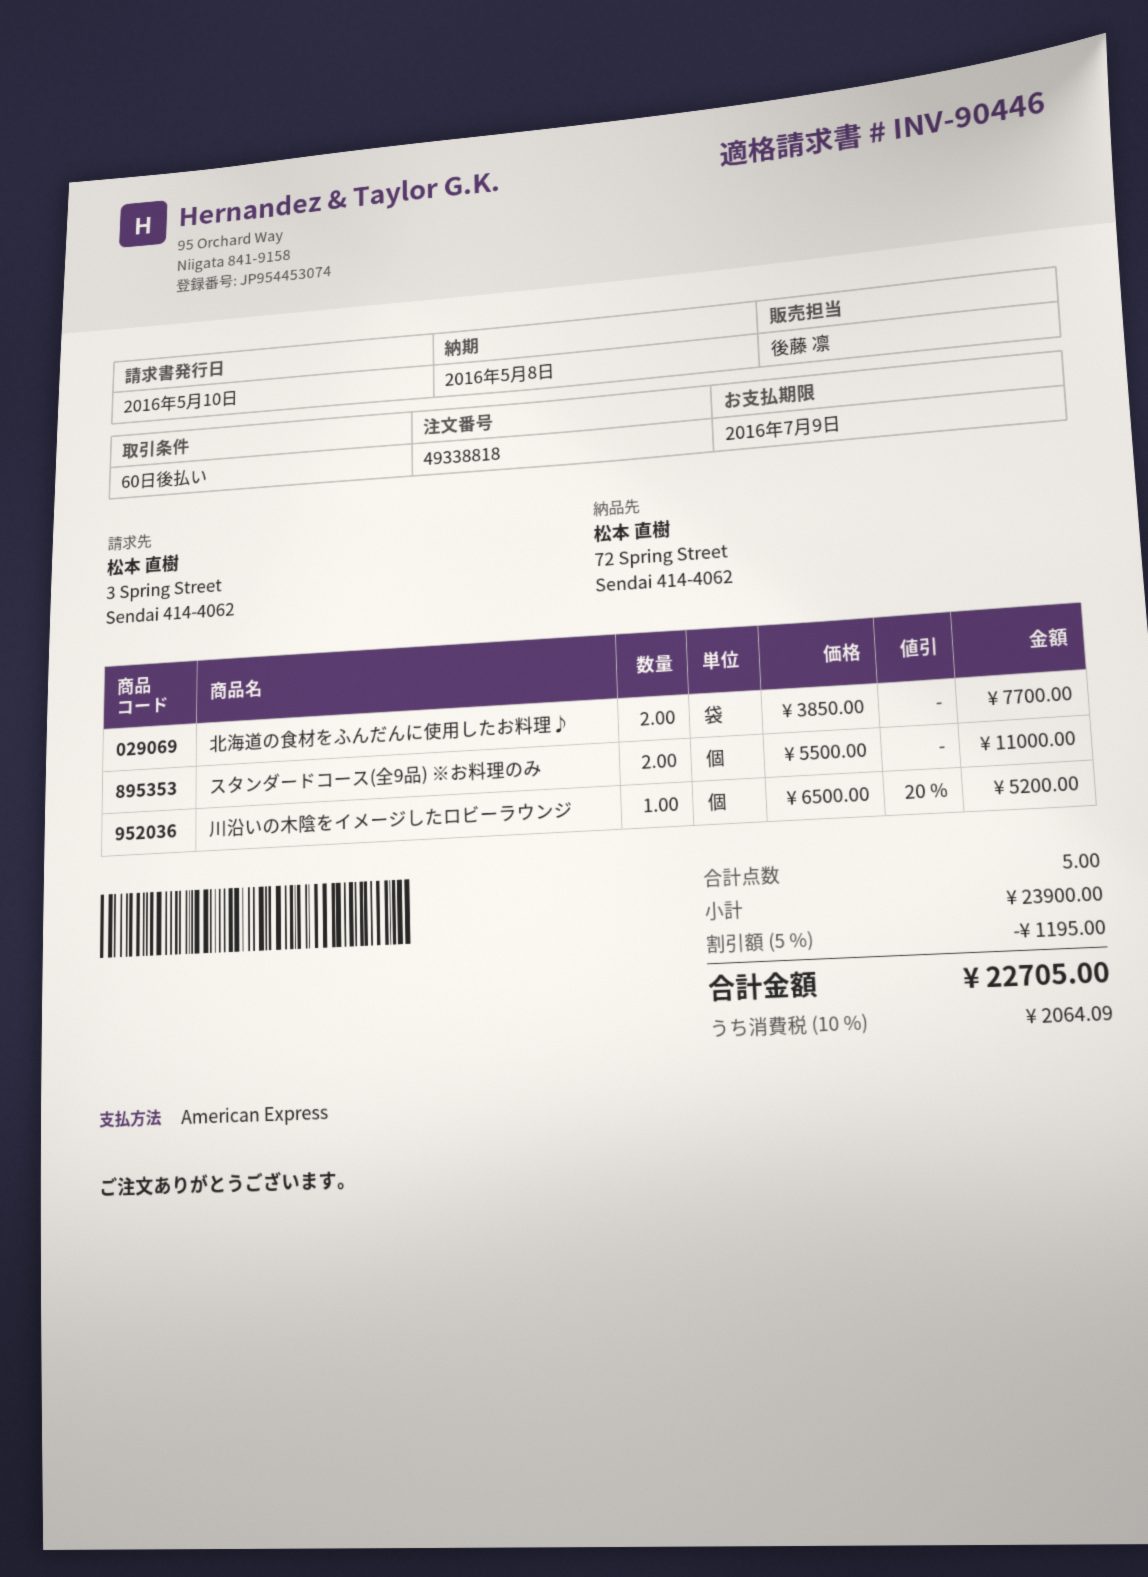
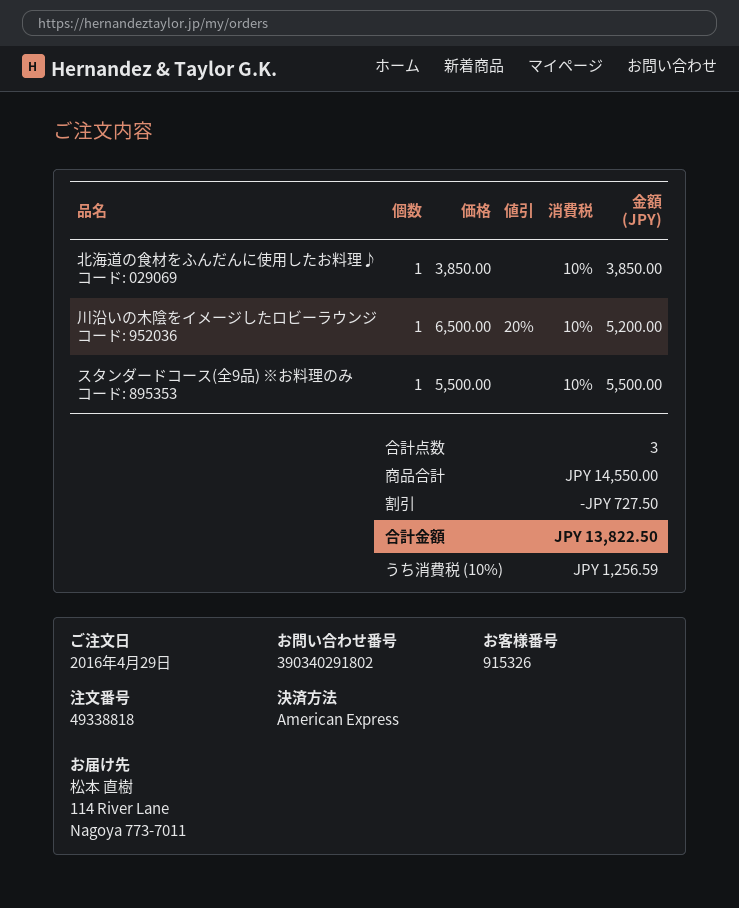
ship to: 72 Spring Street, Sendai 414-4062 -> 114 River Lane, Nagoya 773-7011
北海道の食材をふんだんに使用したお料理♪: 2 x 3850.00 = 7700.00 -> 1 x 3850.00 = 3850.00
スタンダードコース(全9品) ※お料理のみ: 2 x 5500.00 = 11000.00 -> 1 x 5500.00 = 5500.00
total quantity: 5 -> 3
subtotal: 23900.00 -> 14550.00
discount: 1195.00 -> 727.50
tax: 10% = 2064.09 -> 10% = 1256.59
total: 22705.00 -> 13822.50

